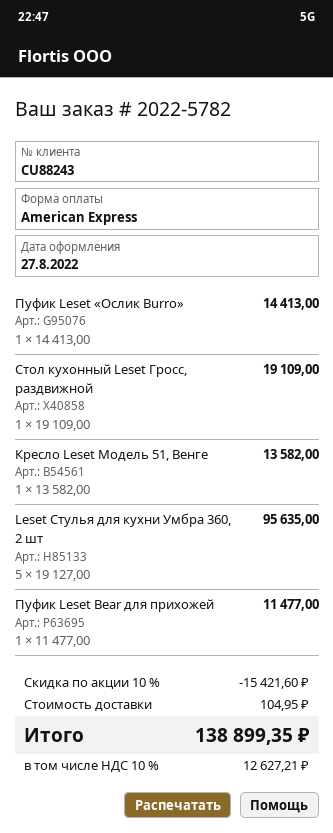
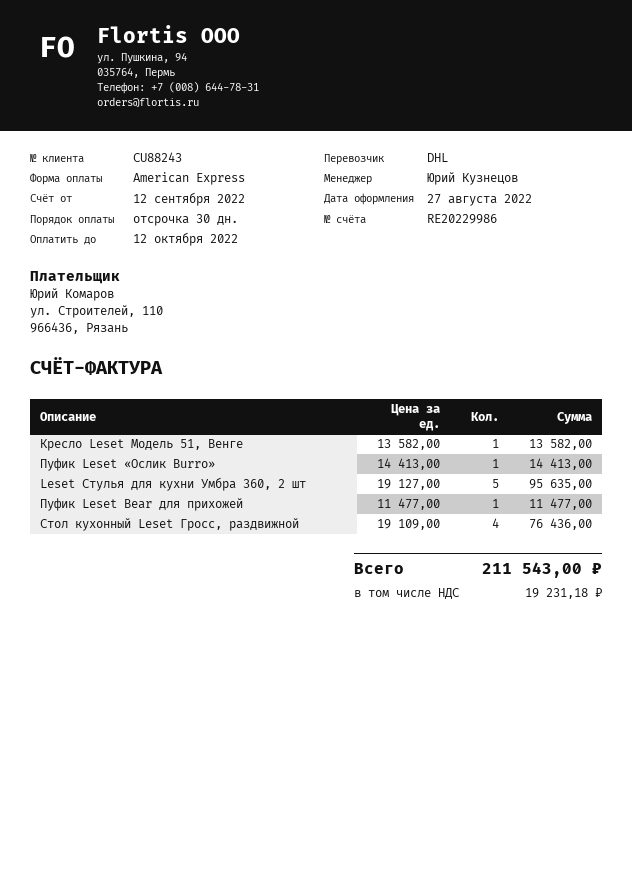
Стол кухонный Leset Гросс, раздвижной: 1 x 19109.00 = 19109.00 -> 4 x 19109.00 = 76436.00
discount: 10% = 15421.60 -> none
shipping: 104.95 -> none
tax: 12627.21 -> 19231.18
total: 138899.35 -> 211543.00

